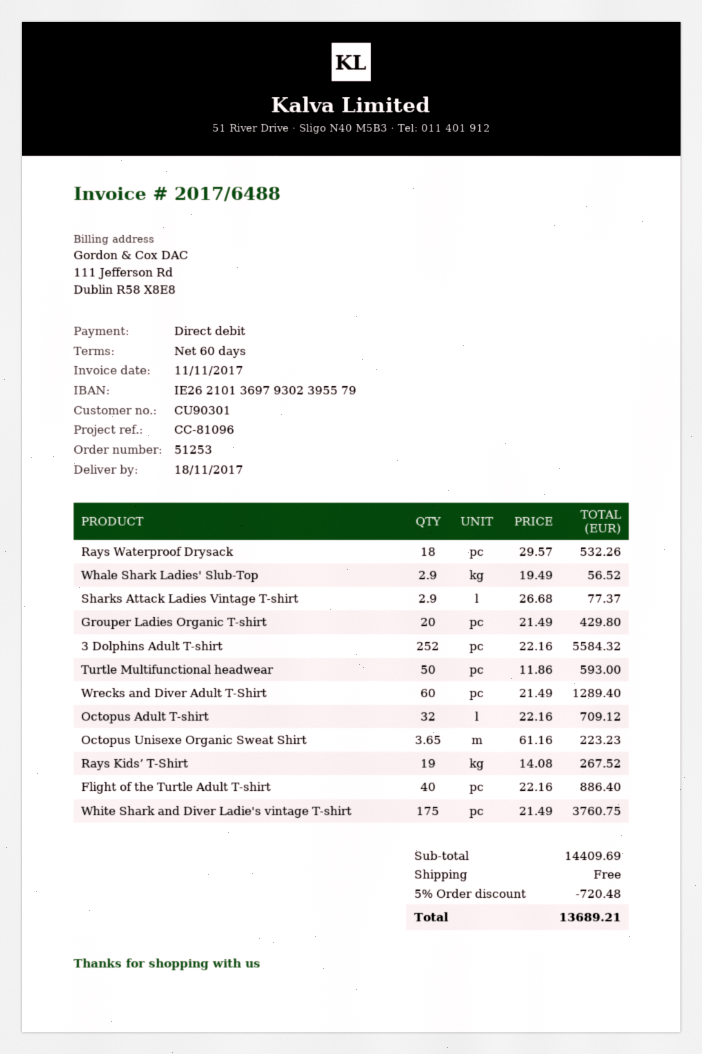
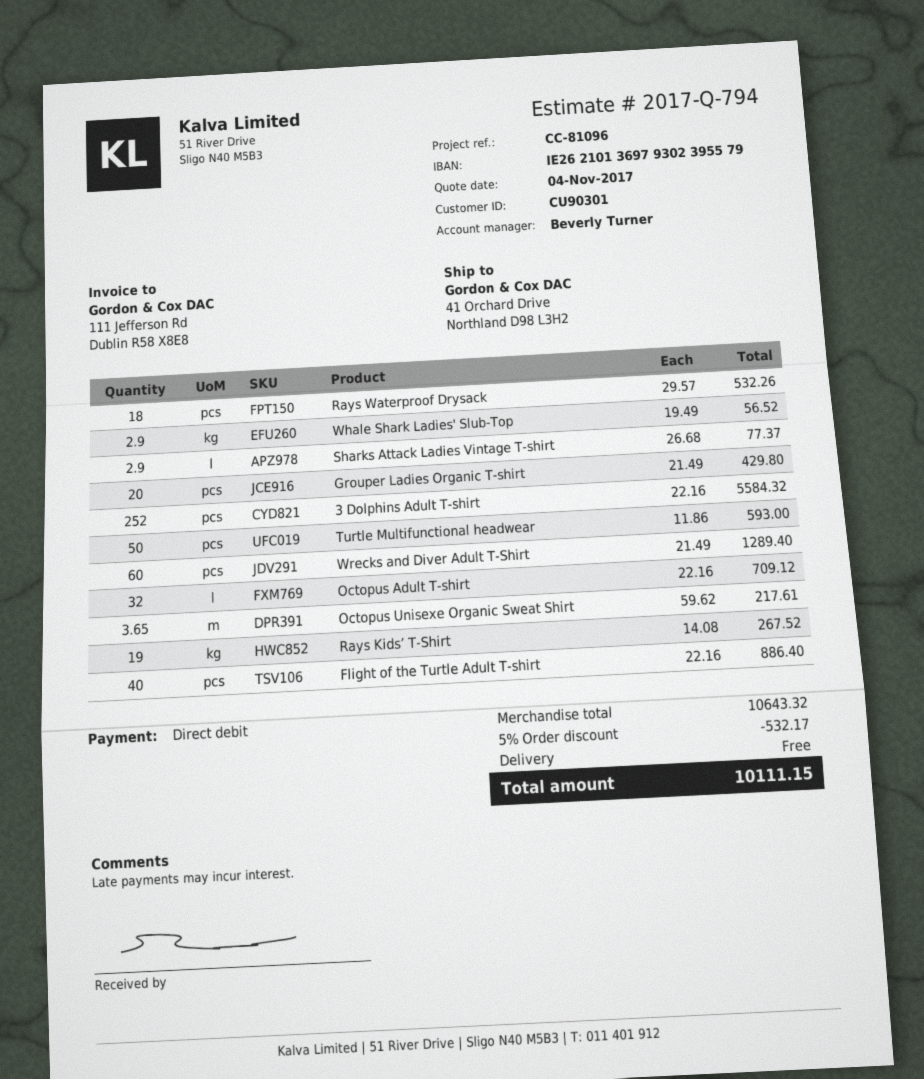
Octopus Unisexe Organic Sweat Shirt: 3.65 x 61.16 = 223.23 -> 3.65 x 59.62 = 217.61
White Shark and Diver Ladie's vintage T-shirt: 175 x 21.49 = 3760.75 -> none
subtotal: 14409.69 -> 10643.32
discount: 5% = 720.48 -> 5% = 532.17
total: 13689.21 -> 10111.15

